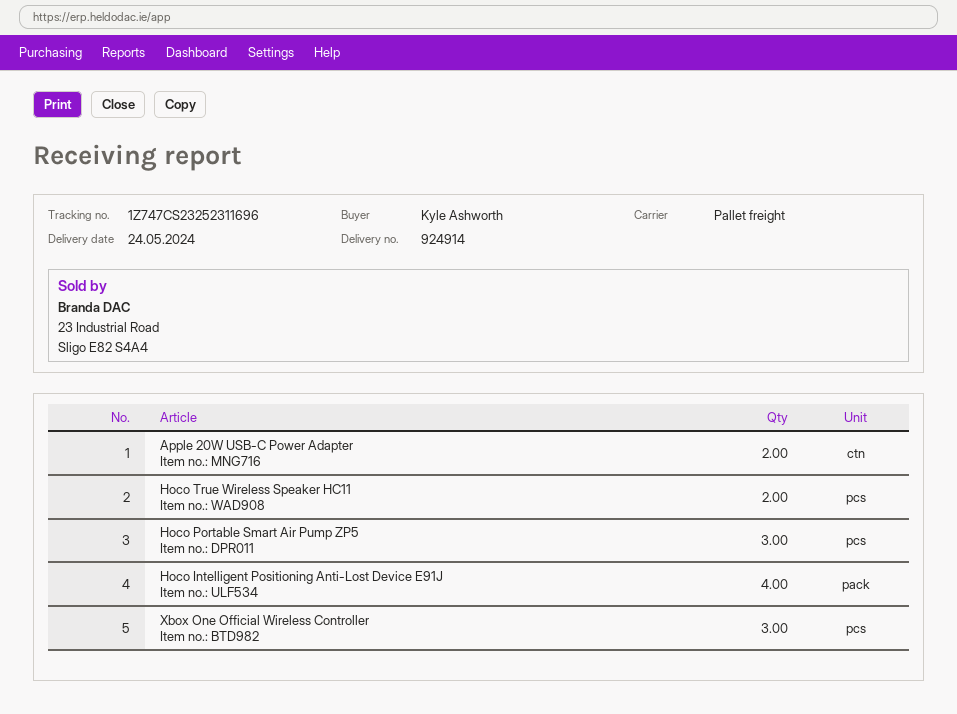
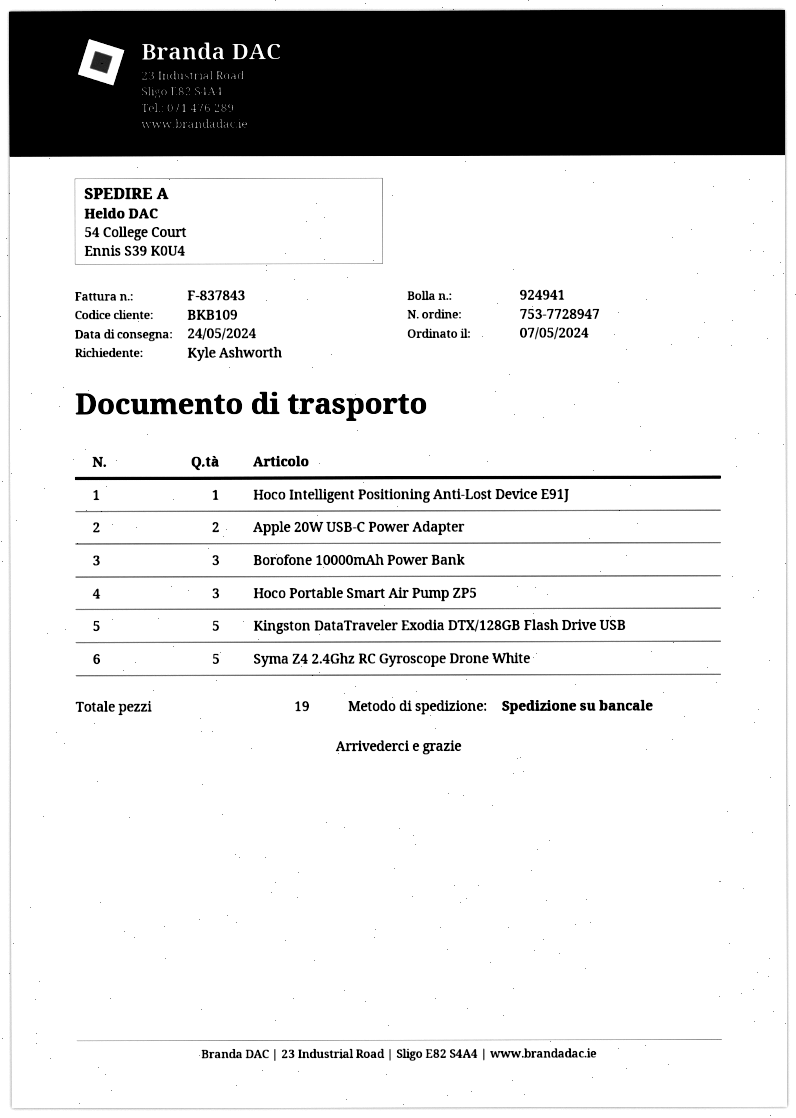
delivery note number: 924914 -> 924941
Hoco True Wireless Speaker HC11: 2 -> none
Hoco Intelligent Positioning Anti-Lost Device E91J: 4 -> 1
Xbox One Official Wireless Controller: 3 -> none
Borofone 10000mAh Power Bank: none -> 3
Kingston DataTraveler Exodia DTX/128GB Flash Drive USB: none -> 5
Syma Z4 2.4Ghz RC Gyroscope Drone White: none -> 5

